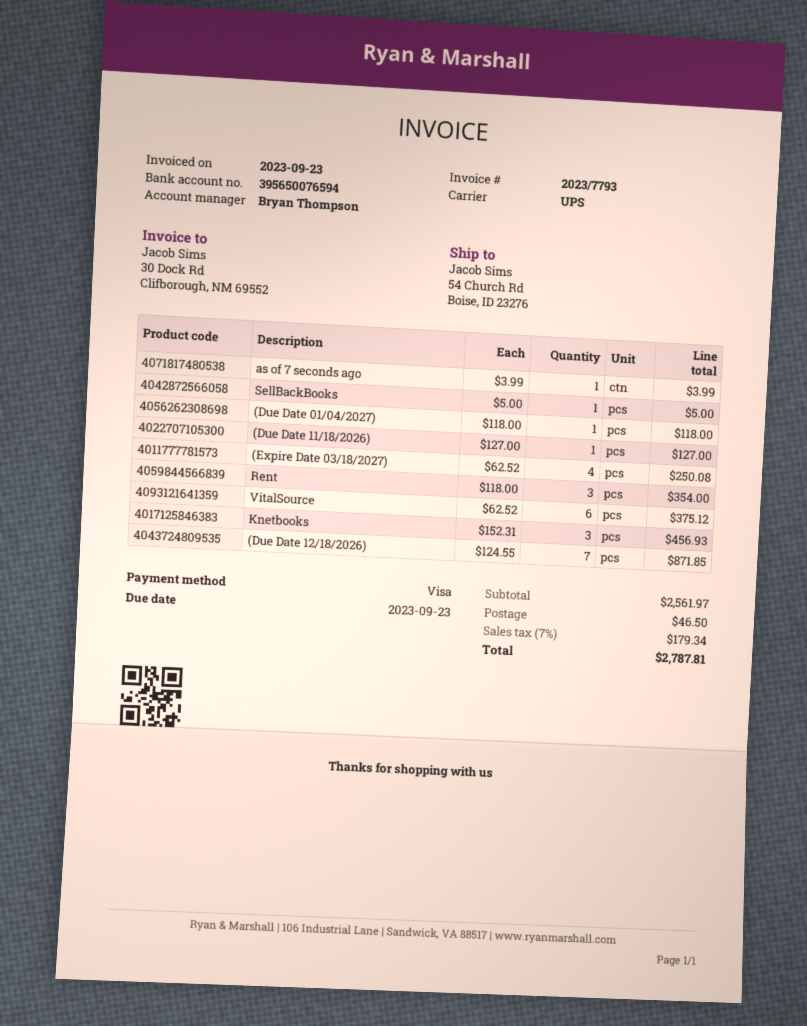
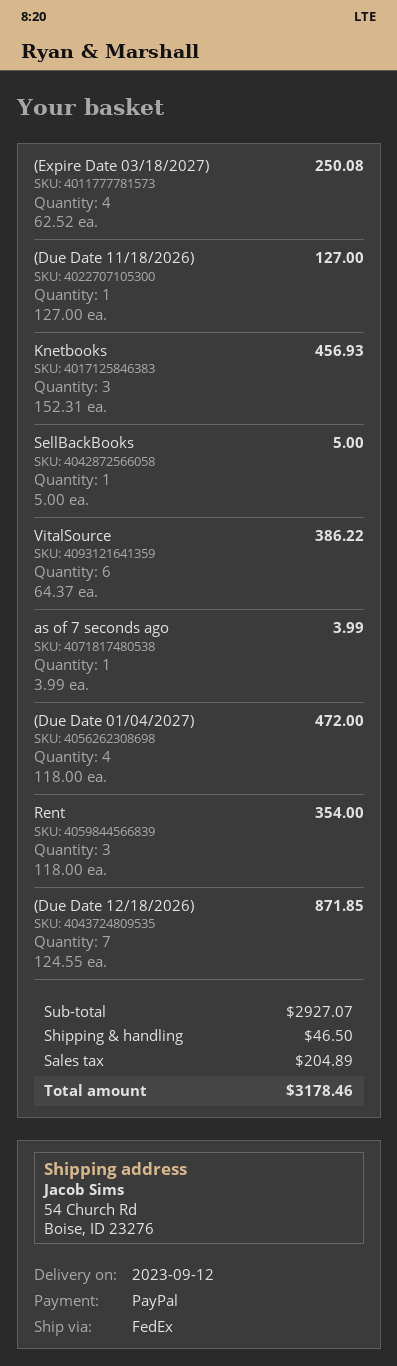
payment method: Visa -> PayPal
shipping method: UPS -> FedEx
(Due Date 01/04/2027): 1 x 118.00 = 118.00 -> 4 x 118.00 = 472.00
VitalSource: 6 x 62.52 = 375.12 -> 6 x 64.37 = 386.22
subtotal: 2561.97 -> 2927.07
tax: 179.34 -> 204.89
total: 2787.81 -> 3178.46

